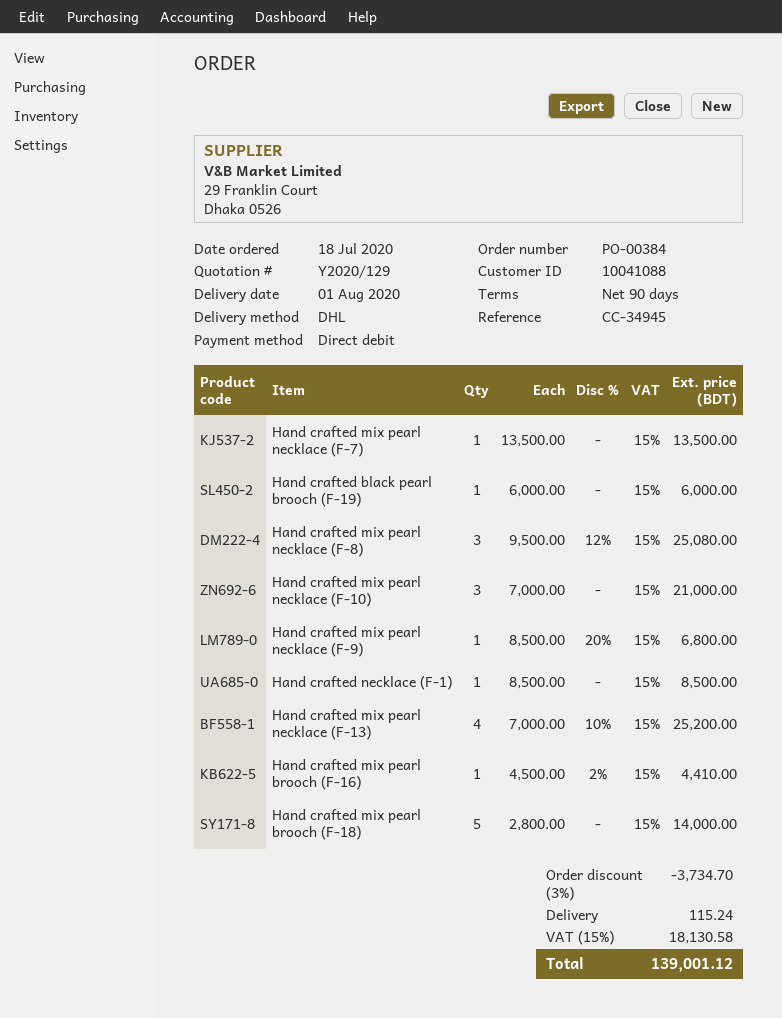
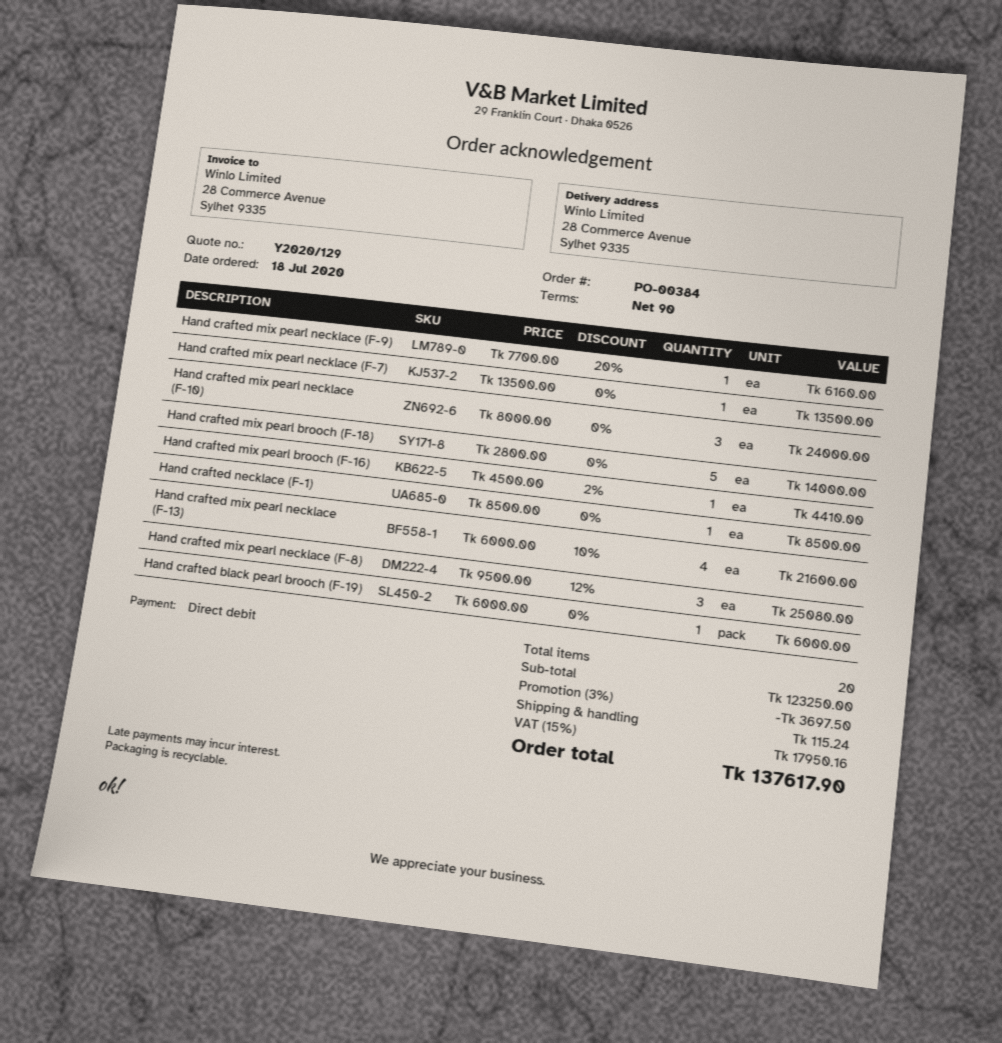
Hand crafted mix pearl necklace (F-10): 3 x 7000.00 = 21000.00 -> 3 x 8000.00 = 24000.00
Hand crafted mix pearl necklace (F-9): 1 x 8500.00 - 20% = 6800.00 -> 1 x 7700.00 - 20% = 6160.00
Hand crafted mix pearl necklace (F-13): 4 x 7000.00 - 10% = 25200.00 -> 4 x 6000.00 - 10% = 21600.00
discount: 3% = 3734.70 -> 3% = 3697.50
tax: 15% = 18130.58 -> 15% = 17950.16
total: 139001.12 -> 137617.90

